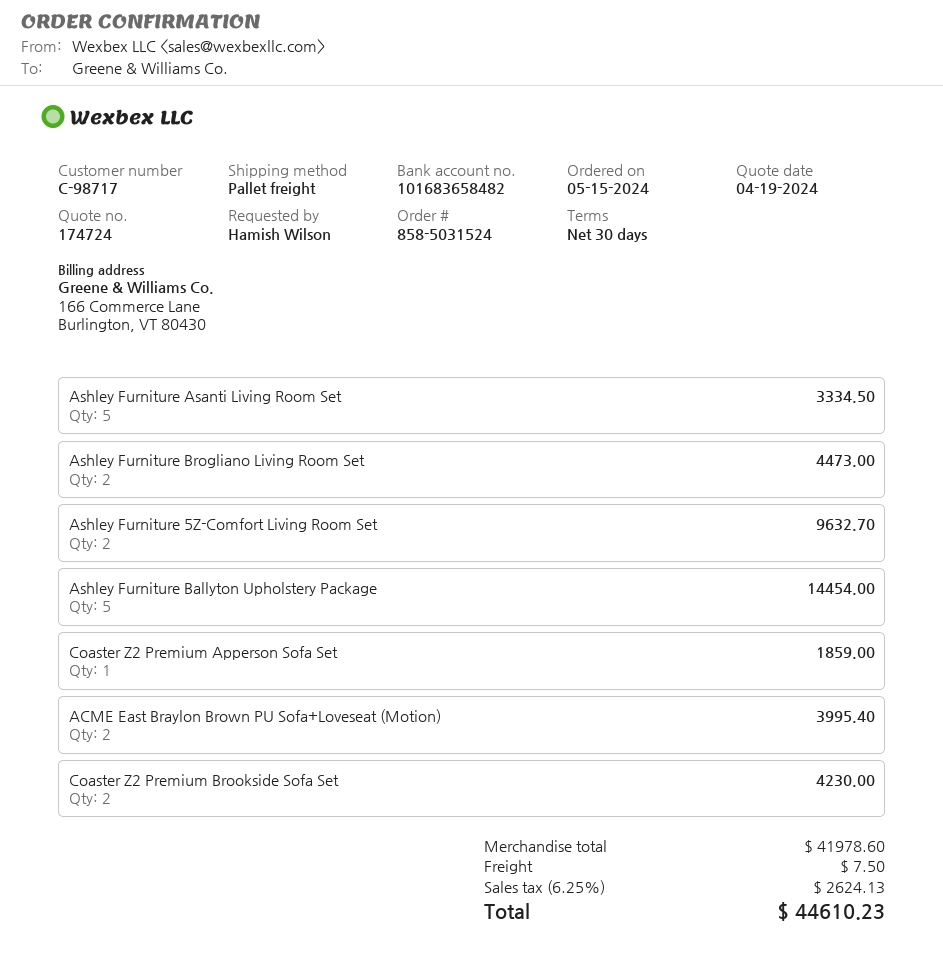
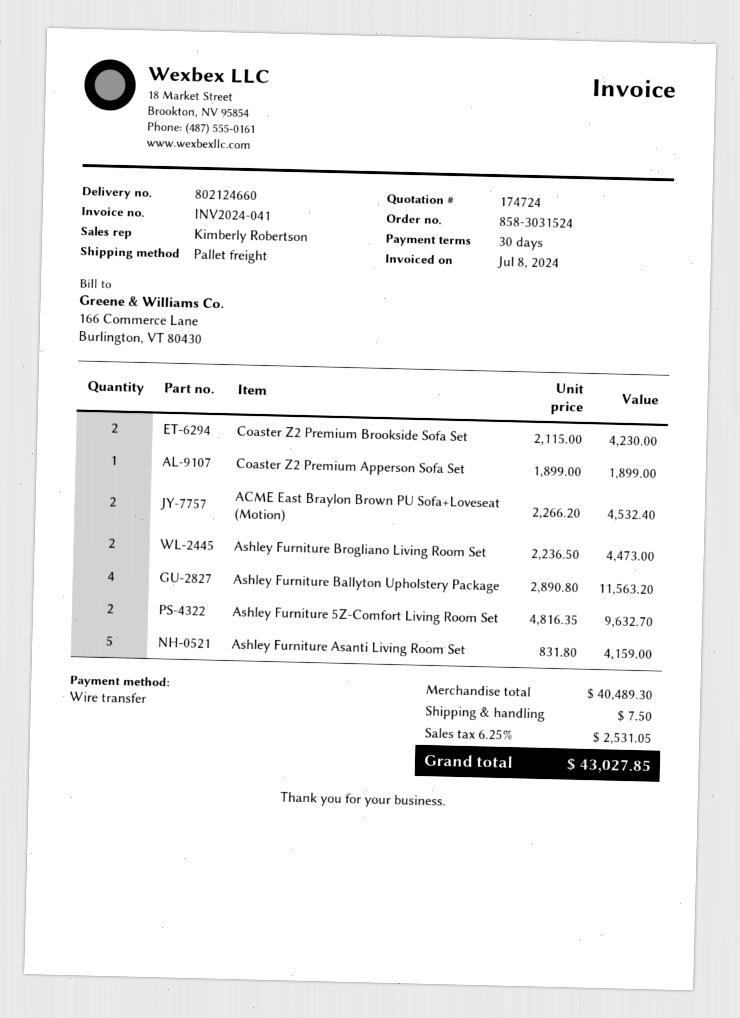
order number: 858-5031524 -> 858-3031524
Ashley Furniture Asanti Living Room Set: 5 for 3334.50 -> 5 for 4159.00
Ashley Furniture Ballyton Upholstery Package: 5 for 14454.00 -> 4 for 11563.20
Coaster Z2 Premium Apperson Sofa Set: 1 for 1859.00 -> 1 for 1899.00
ACME East Braylon Brown PU Sofa+Loveseat (Motion): 2 for 3995.40 -> 2 for 4532.40
subtotal: 41978.60 -> 40489.30
tax: 6.25% = 2624.13 -> 6.25% = 2531.05
total: 44610.23 -> 43027.85

